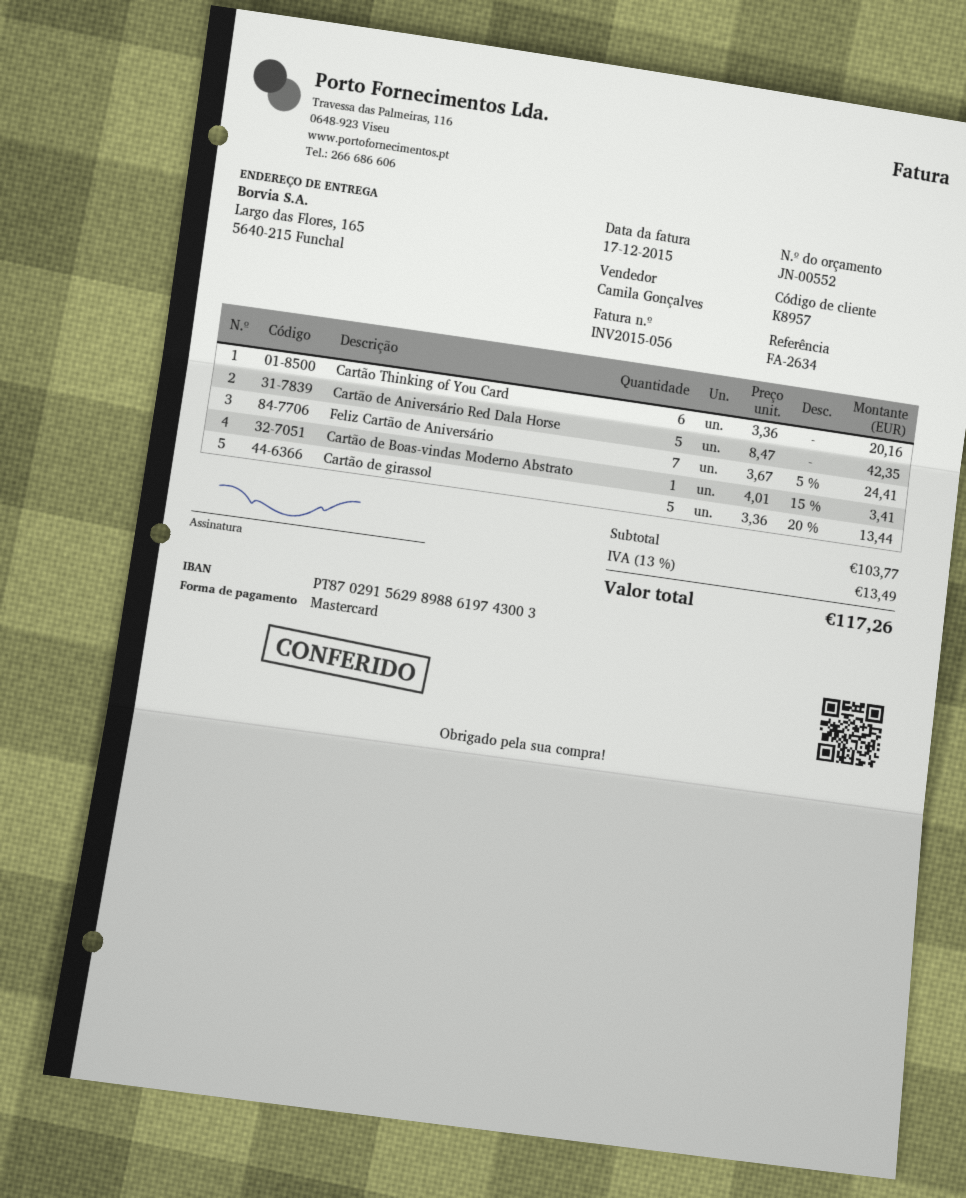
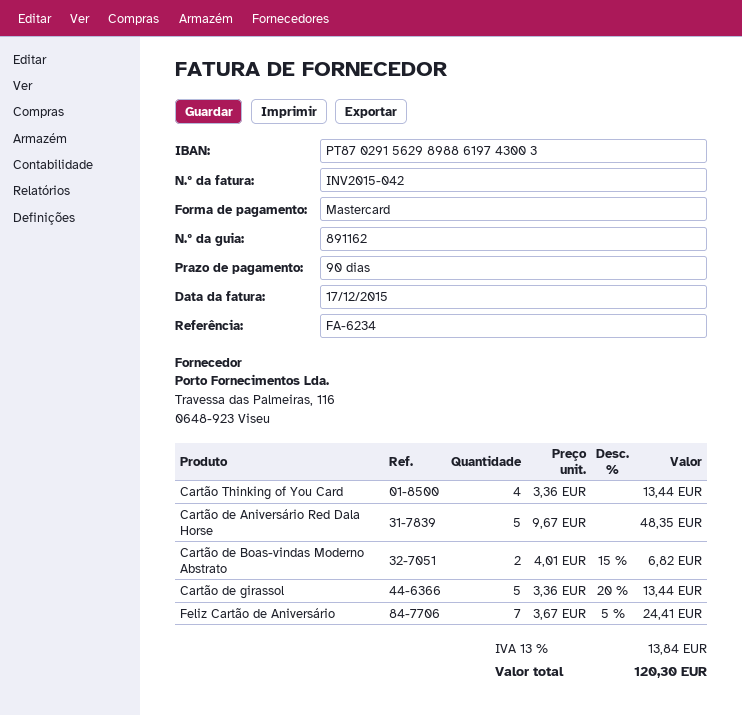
invoice number: INV2015-056 -> INV2015-042
reference: FA-2634 -> FA-6234
Cartão Thinking of You Card: 6 x 3.36 = 20.16 -> 4 x 3.36 = 13.44
Cartão de Aniversário Red Dala Horse: 5 x 8.47 = 42.35 -> 5 x 9.67 = 48.35
Cartão de Boas-vindas Moderno Abstrato: 1 x 4.01 - 15% = 3.41 -> 2 x 4.01 - 15% = 6.82
tax: 13% = 13.49 -> 13% = 13.84
total: 117.26 -> 120.30

